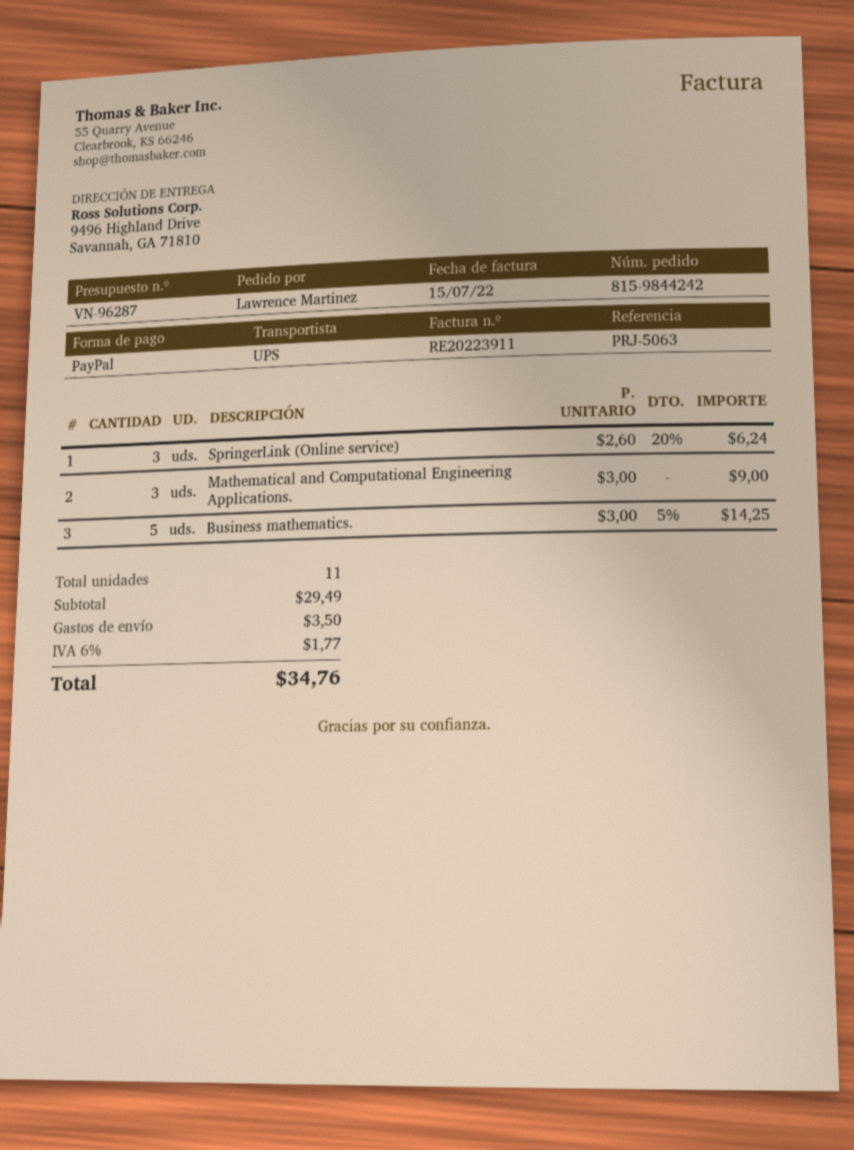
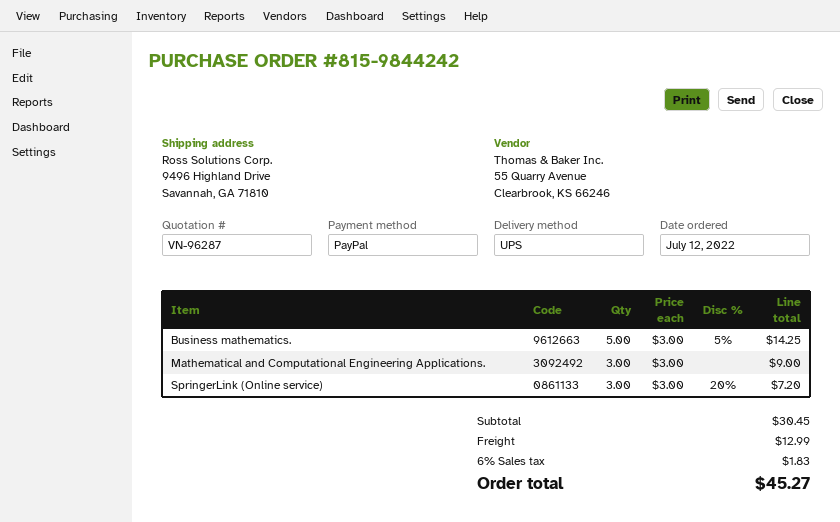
SpringerLink (Online service): 3 x 2.60 - 20% = 6.24 -> 3 x 3.00 - 20% = 7.20
subtotal: 29.49 -> 30.45
shipping: 3.50 -> 12.99
tax: 6% = 1.77 -> 6% = 1.83
total: 34.76 -> 45.27

